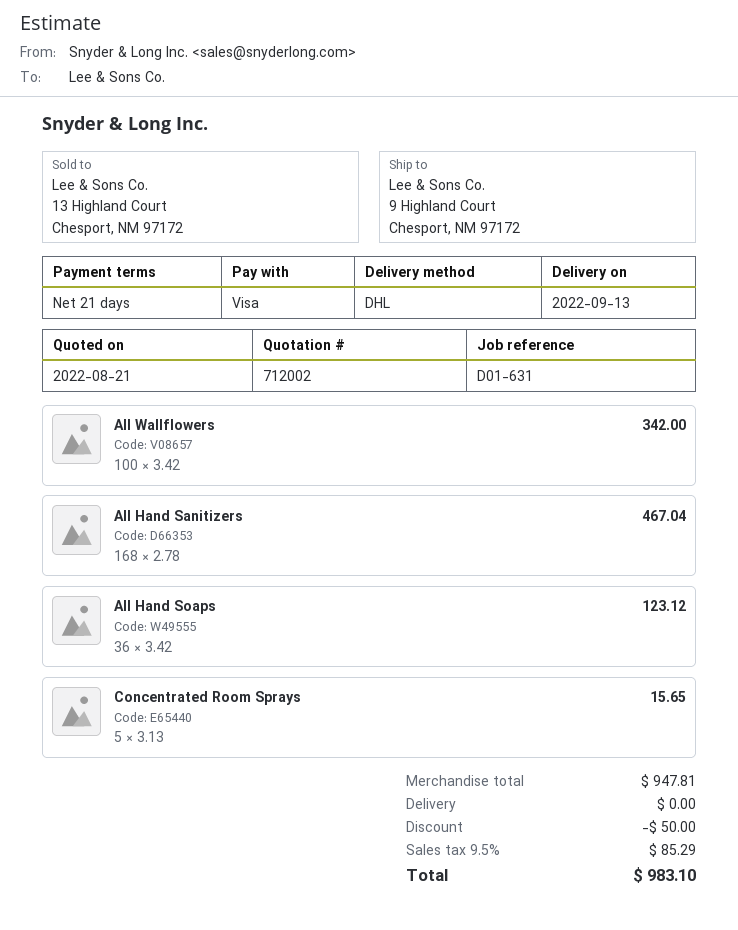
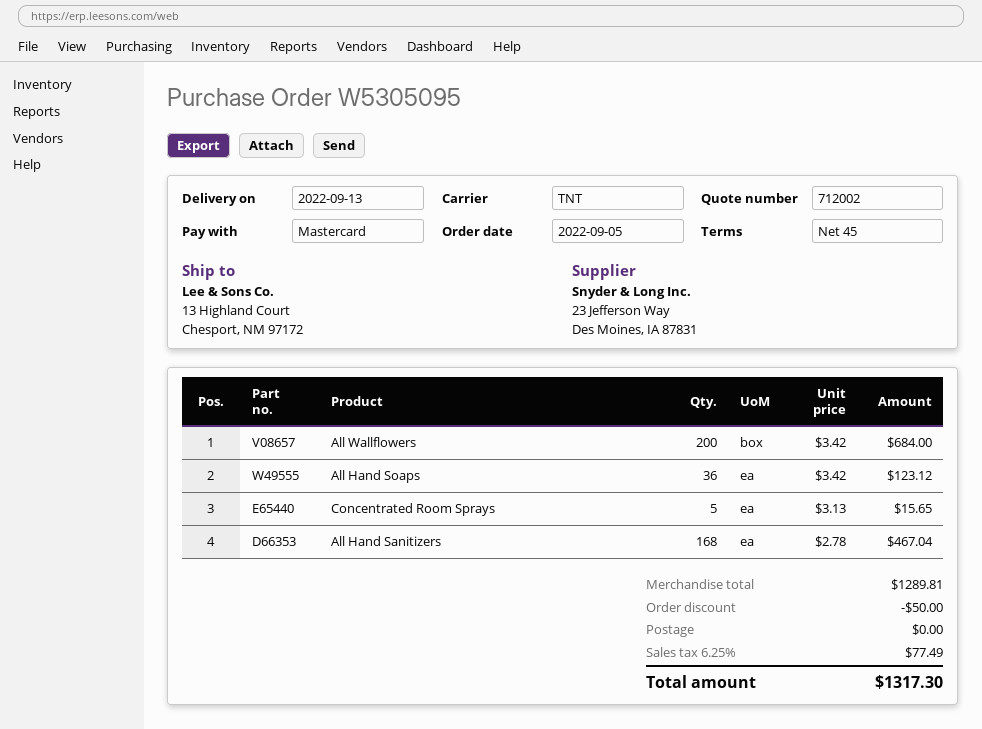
payment terms: 21 days -> 45 days
payment method: Visa -> Mastercard
shipping method: DHL -> TNT
ship to: 9 Highland Court, Chesport, NM 97172 -> 13 Highland Court, Chesport, NM 97172
All Wallflowers: 100 x 3.42 = 342.00 -> 200 x 3.42 = 684.00
subtotal: 947.81 -> 1289.81
tax: 9.5% = 85.29 -> 6.25% = 77.49
total: 983.10 -> 1317.30

